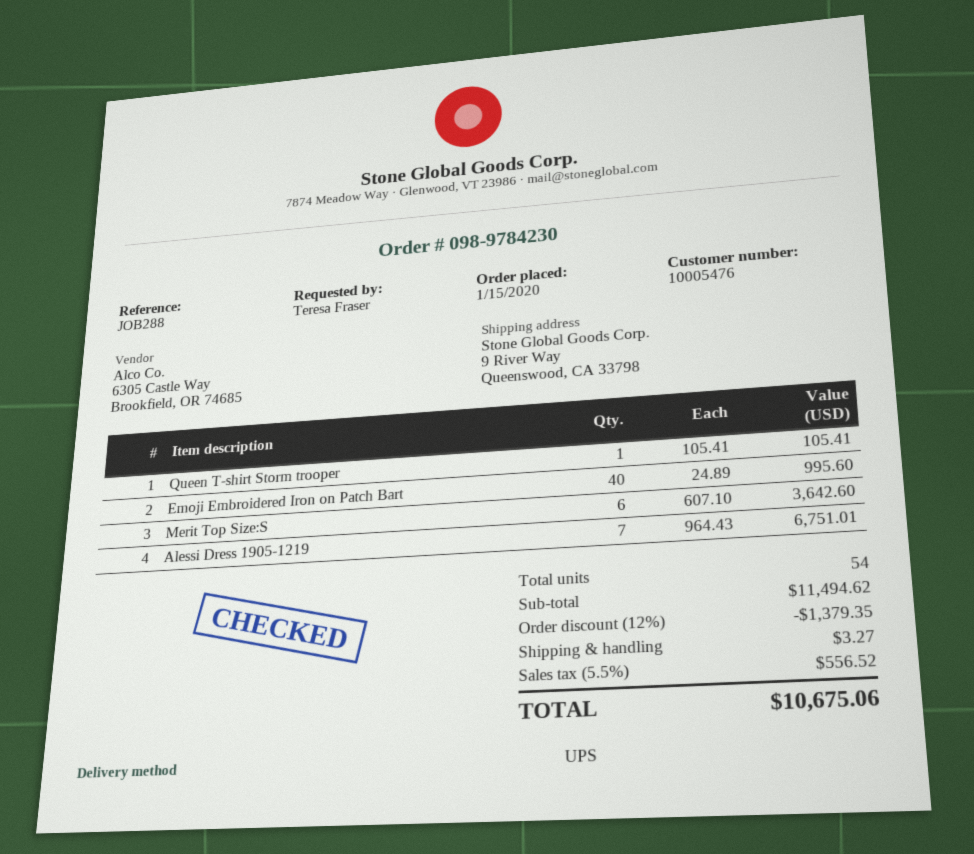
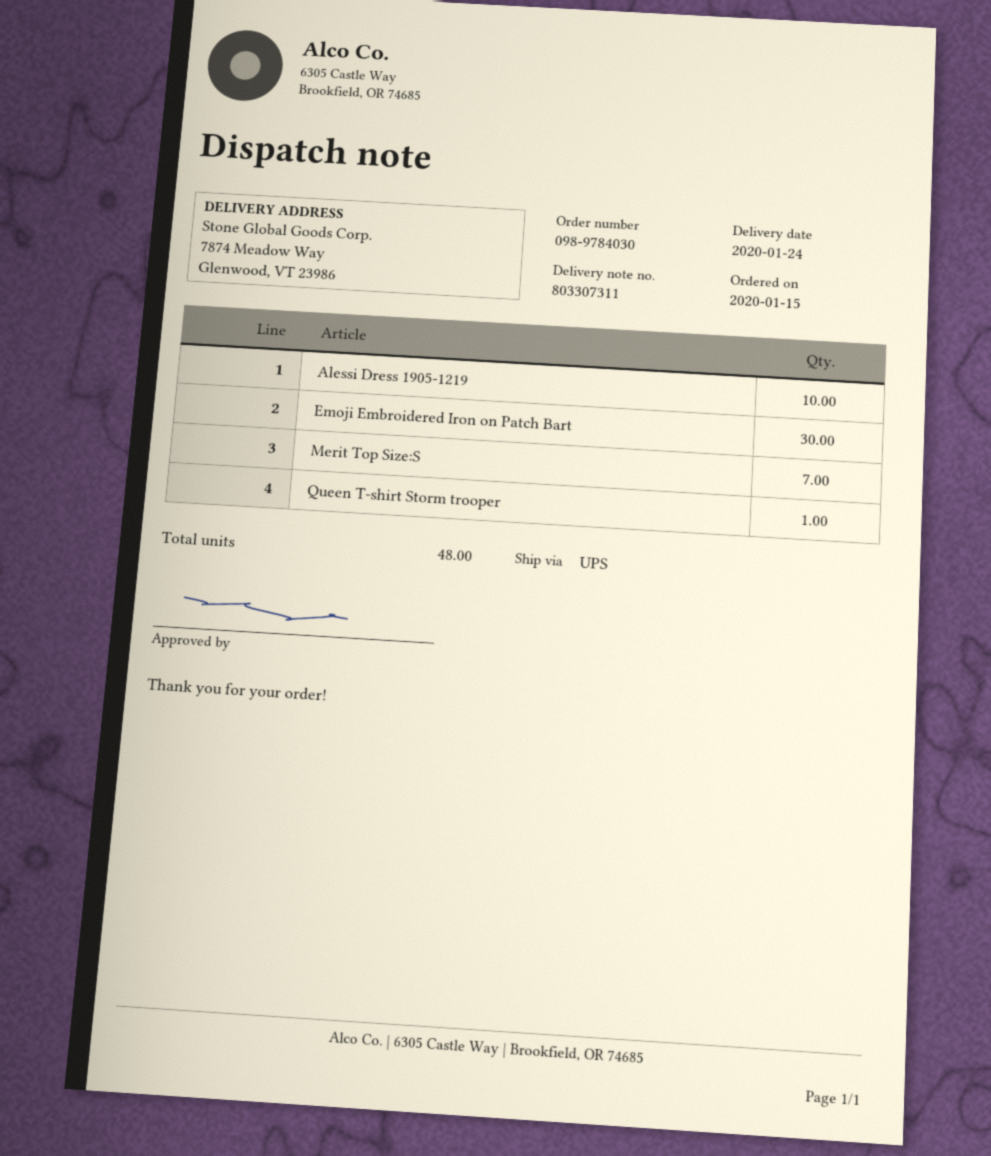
order number: 098-9784230 -> 098-9784030
ship to: 9 River Way, Queenswood, CA 33798 -> 7874 Meadow Way, Glenwood, VT 23986
Emoji Embroidered Iron on Patch Bart: 40 -> 30
Merit Top Size:S: 6 -> 7
Alessi Dress 1905-1219: 7 -> 10
total quantity: 54 -> 48

